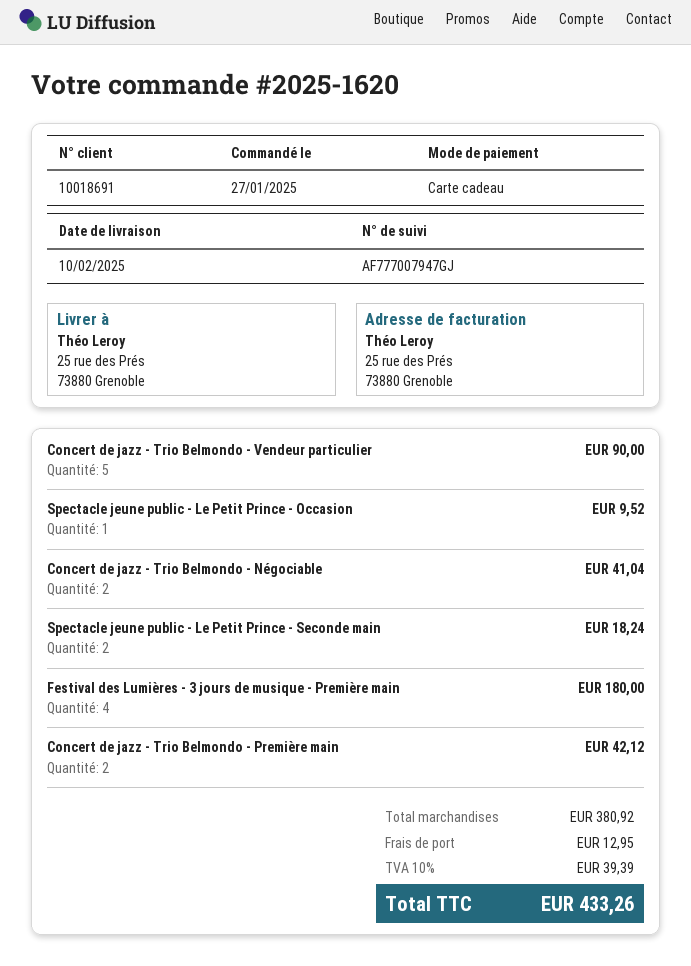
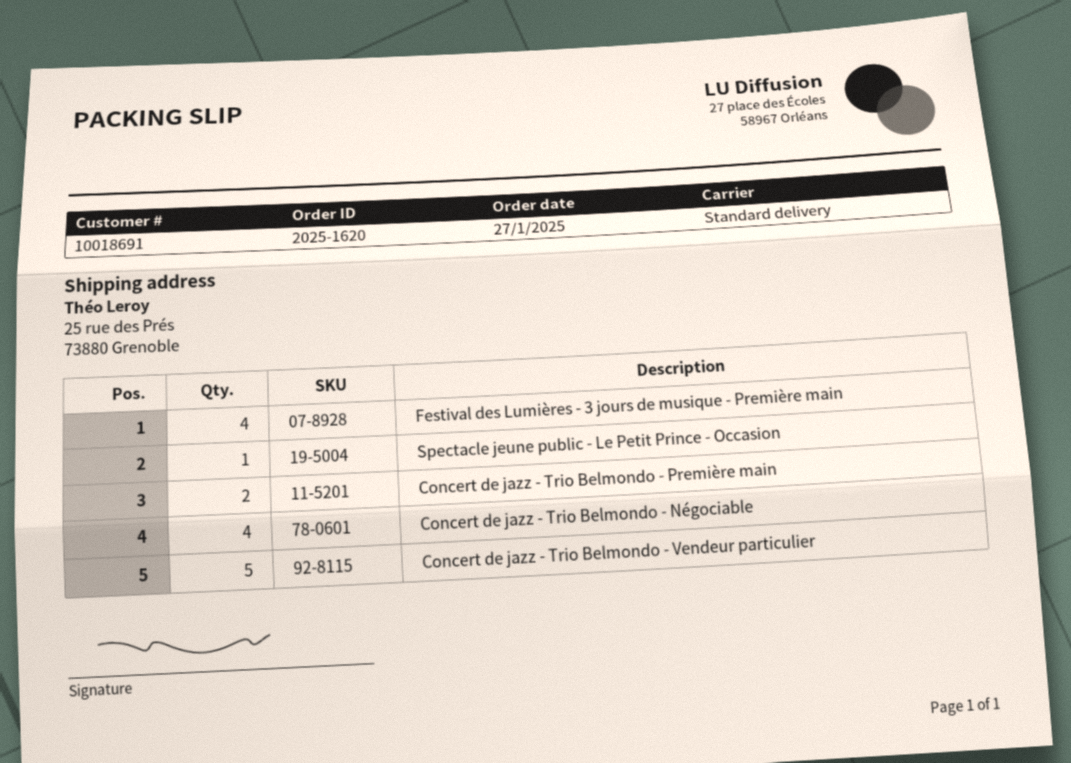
Concert de jazz - Trio Belmondo - Négociable: 2 -> 4
Spectacle jeune public - Le Petit Prince - Seconde main: 2 -> none

